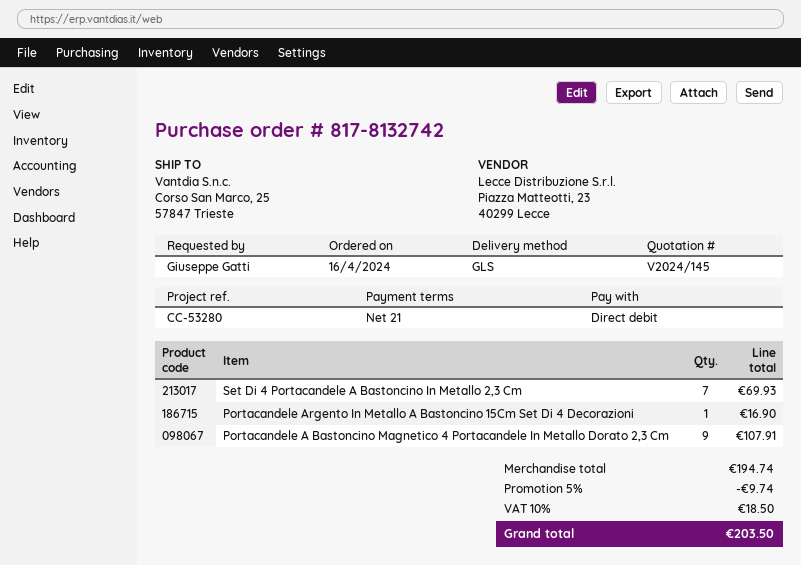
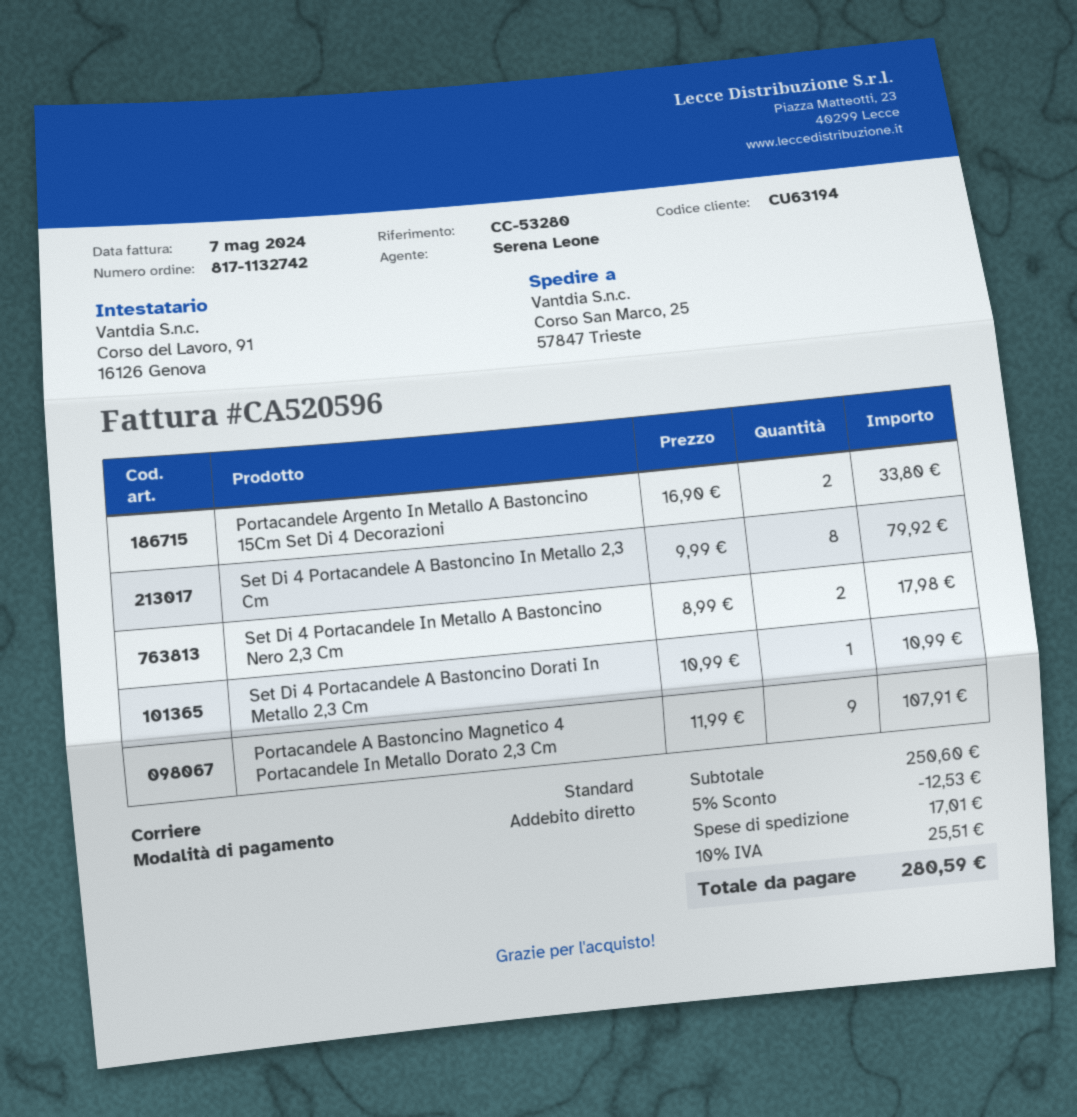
order number: 817-8132742 -> 817-1132742
shipping method: GLS -> standard
Set Di 4 Portacandele A Bastoncino In Metallo 2,3 Cm: 7 for 69.93 -> 8 for 79.92
Portacandele Argento In Metallo A Bastoncino 15Cm Set Di 4 Decorazioni: 1 for 16.90 -> 2 for 33.80
Set Di 4 Portacandele In Metallo A Bastoncino Nero 2,3 Cm: none -> 2 for 17.98
Set Di 4 Portacandele A Bastoncino Dorati In Metallo 2,3 Cm: none -> 1 for 10.99
subtotal: 194.74 -> 250.60
discount: 5% = 9.74 -> 5% = 12.53
shipping: none -> 17.01
tax: 10% = 18.50 -> 10% = 25.51
total: 203.50 -> 280.59

